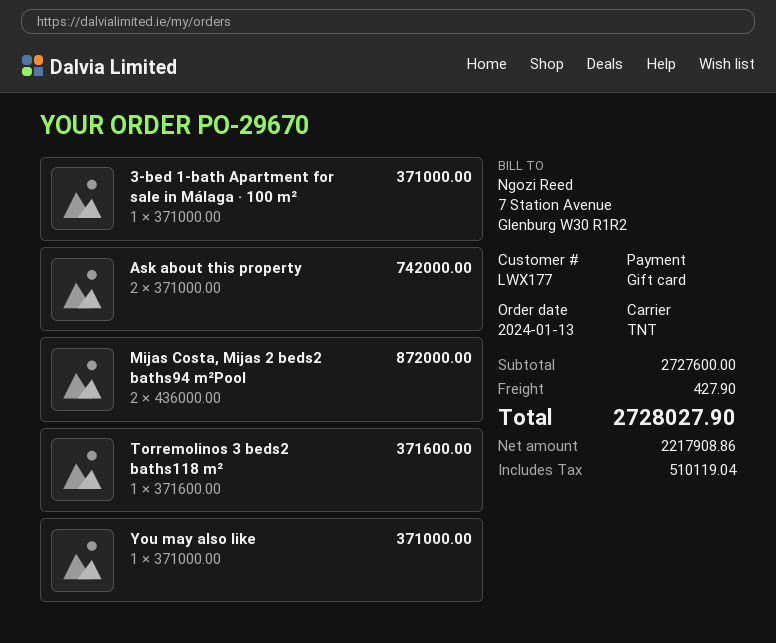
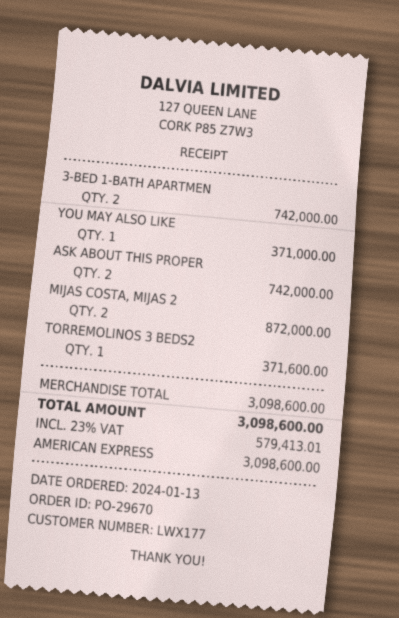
payment method: gift card -> American Express
3-bed 1-bath Apartment for sale in Málaga · 100 m²: 1 for 371000.00 -> 2 for 742000.00
subtotal: 2727600.00 -> 3098600.00
shipping: 427.90 -> none
tax: 510119.04 -> 579413.01
total: 2728027.90 -> 3098600.00

